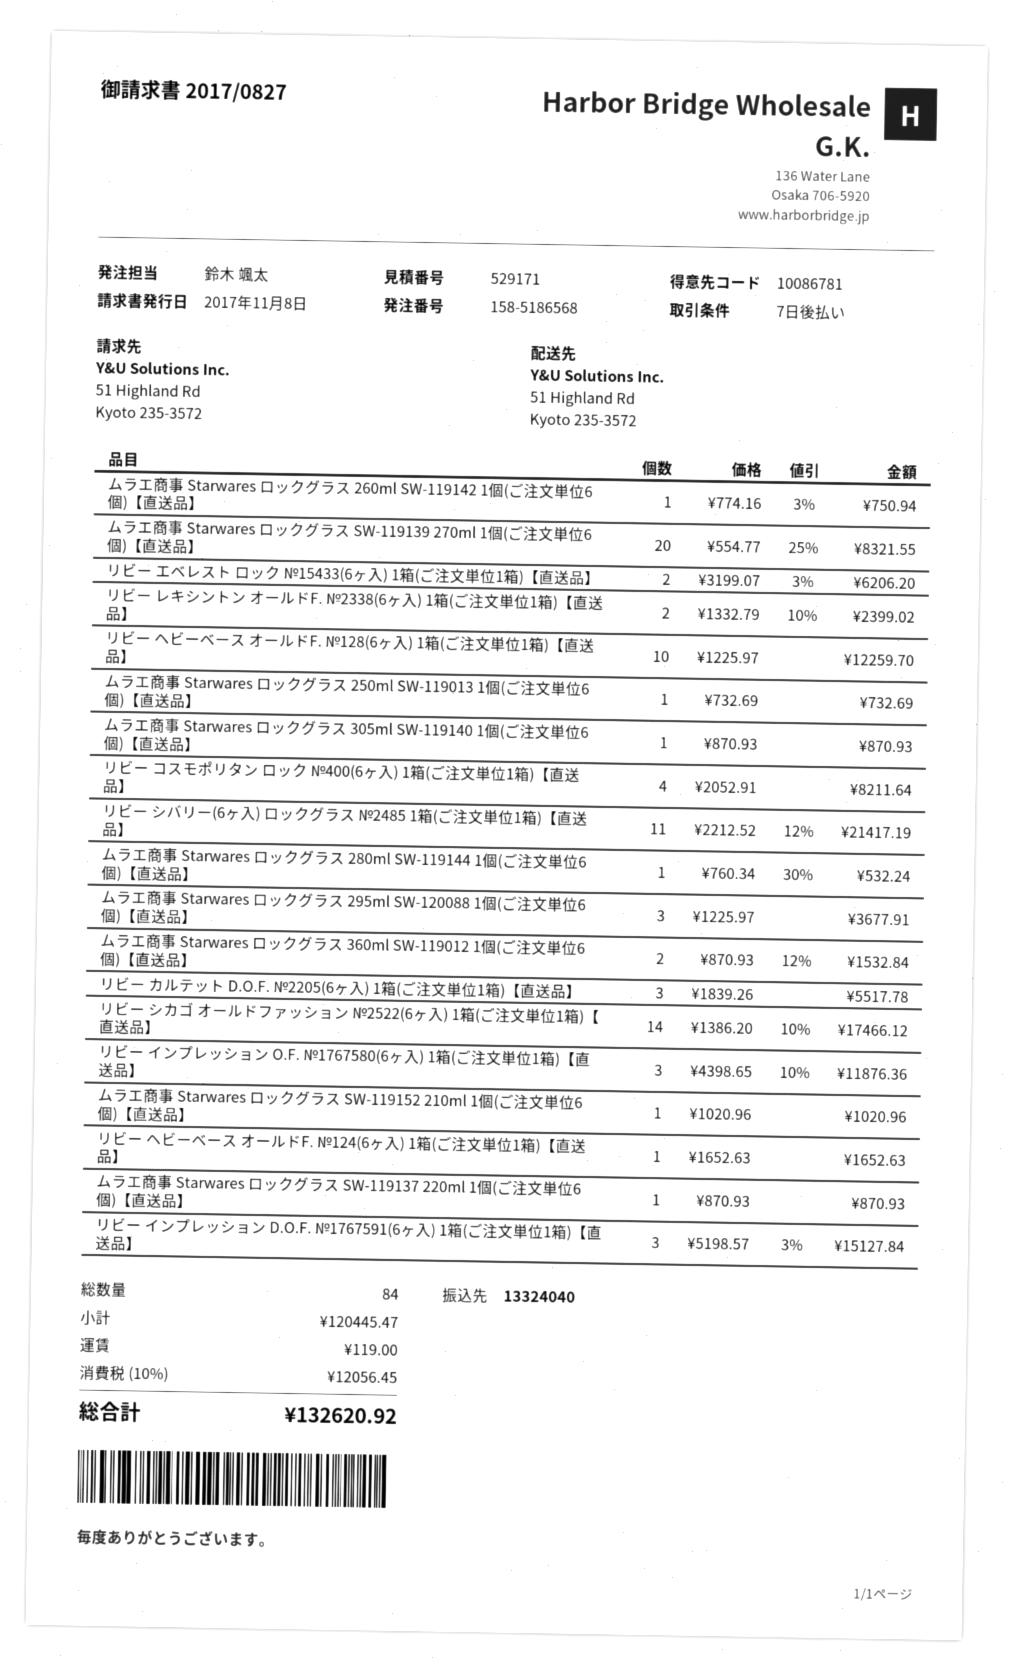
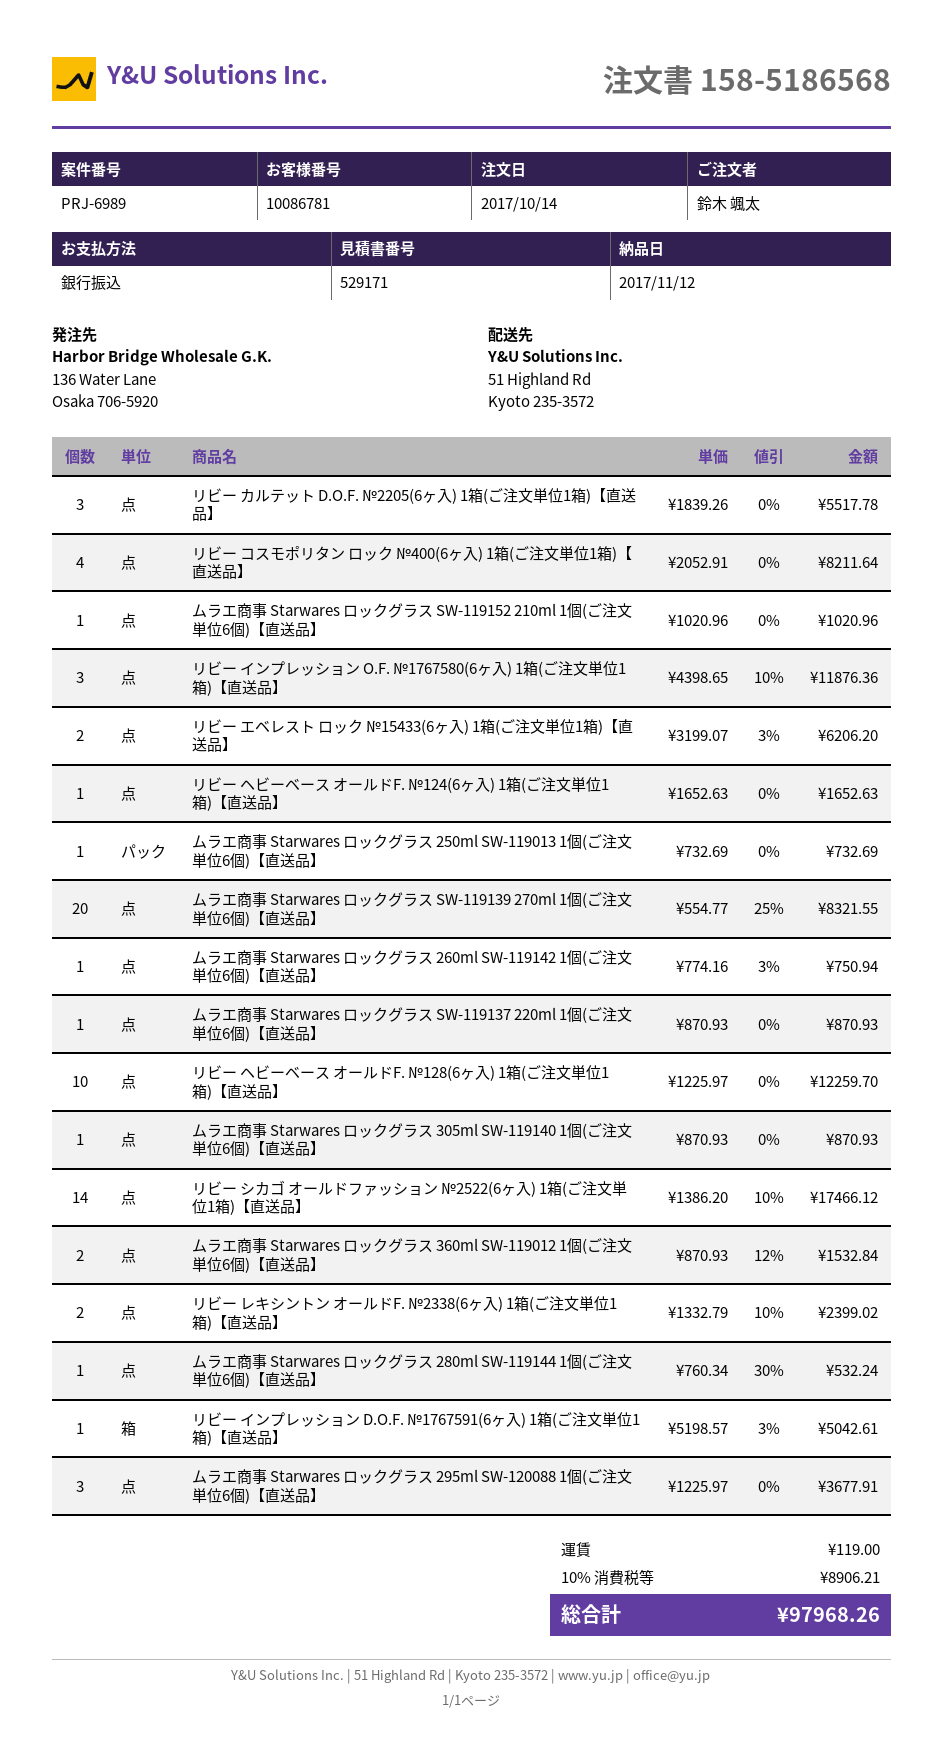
リビー シバリー(6ヶ入) ロックグラス №2485 1箱(ご注文単位1箱)【直送品】: 11 x 2212.52 - 12% = 21417.19 -> none
リビー インプレッション D.O.F. №1767591(6ヶ入) 1箱(ご注文単位1箱)【直送品】: 3 x 5198.57 - 3% = 15127.84 -> 1 x 5198.57 - 3% = 5042.61
tax: 10% = 12056.45 -> 10% = 8906.21
total: 132620.92 -> 97968.26

